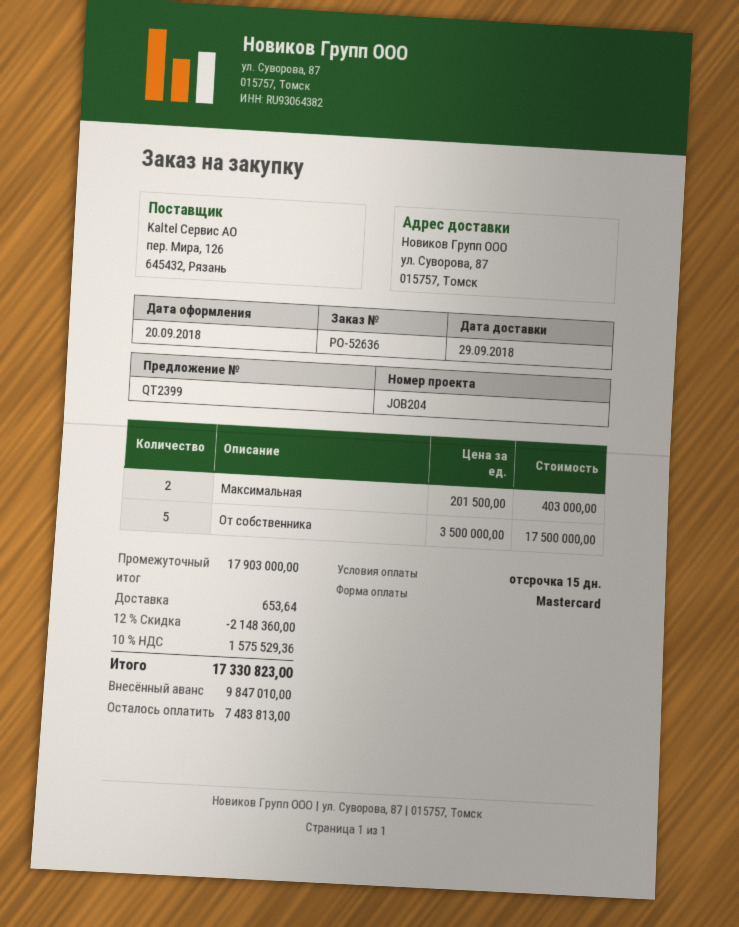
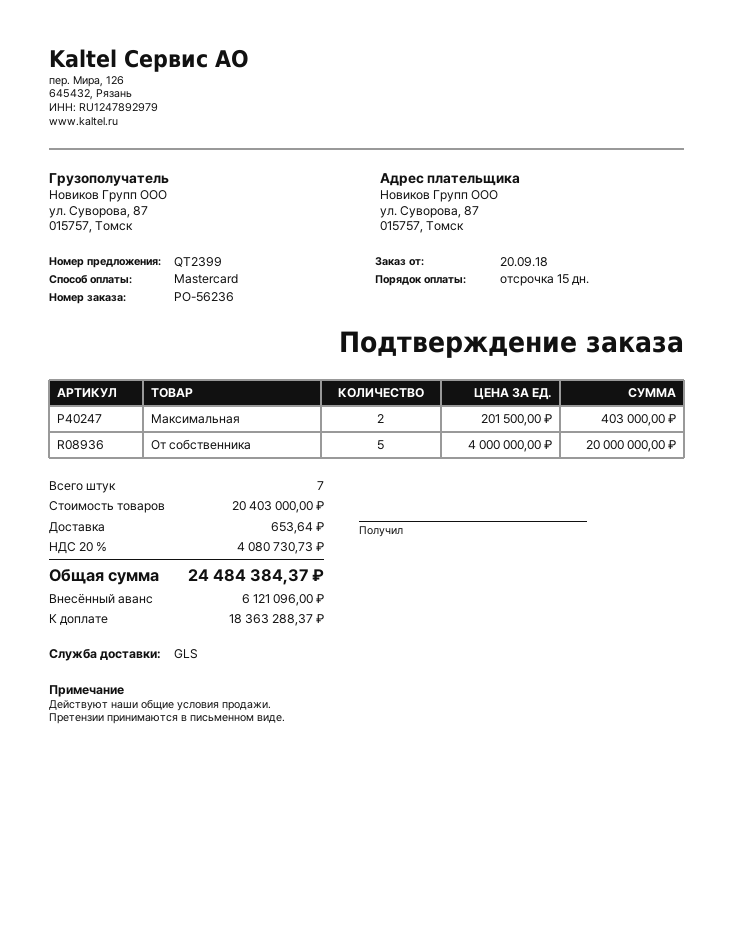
order number: PO-52636 -> PO-56236
От собственника: 5 x 3500000.00 = 17500000.00 -> 5 x 4000000.00 = 20000000.00
subtotal: 17903000.00 -> 20403000.00
discount: 12% = 2148360.00 -> none
tax: 10% = 1575529.36 -> 20% = 4080730.73
total: 17330823.00 -> 24484384.37
deposit: 9847010.00 -> 6121096.00
balance: 7483813.00 -> 18363288.37

